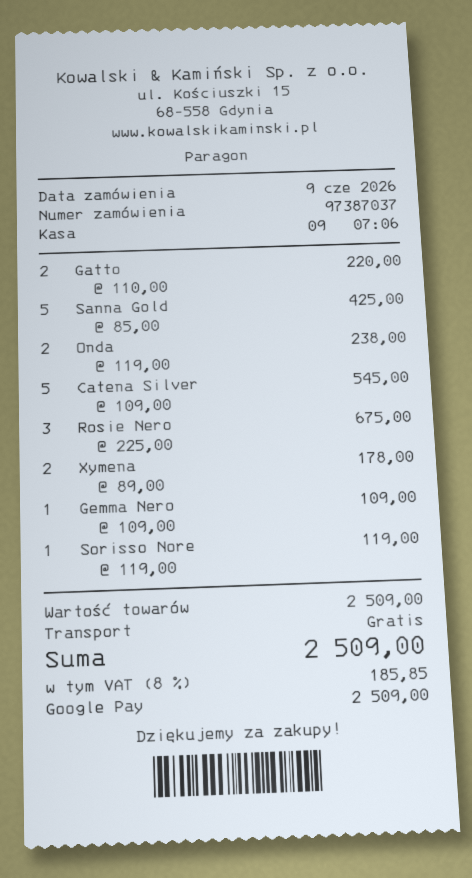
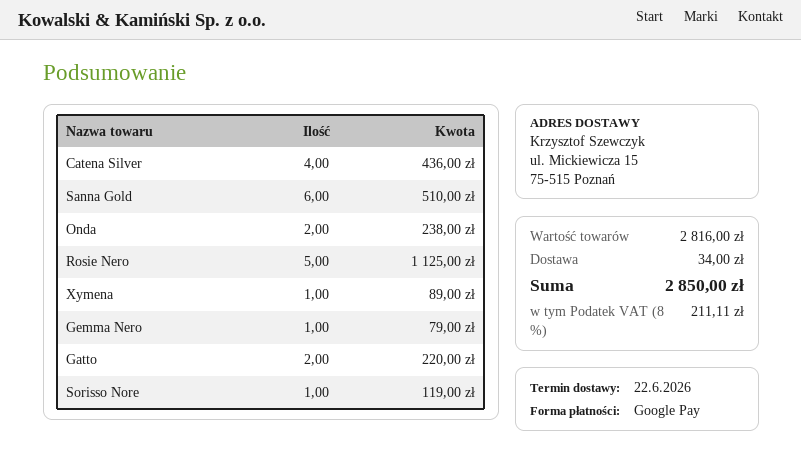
Sanna Gold: 5 for 425.00 -> 6 for 510.00
Catena Silver: 5 for 545.00 -> 4 for 436.00
Rosie Nero: 3 for 675.00 -> 5 for 1125.00
Xymena: 2 for 178.00 -> 1 for 89.00
Gemma Nero: 1 for 109.00 -> 1 for 79.00
subtotal: 2509.00 -> 2816.00
shipping: 0.00 -> 34.00
tax: 8% = 185.85 -> 8% = 211.11
total: 2509.00 -> 2850.00

